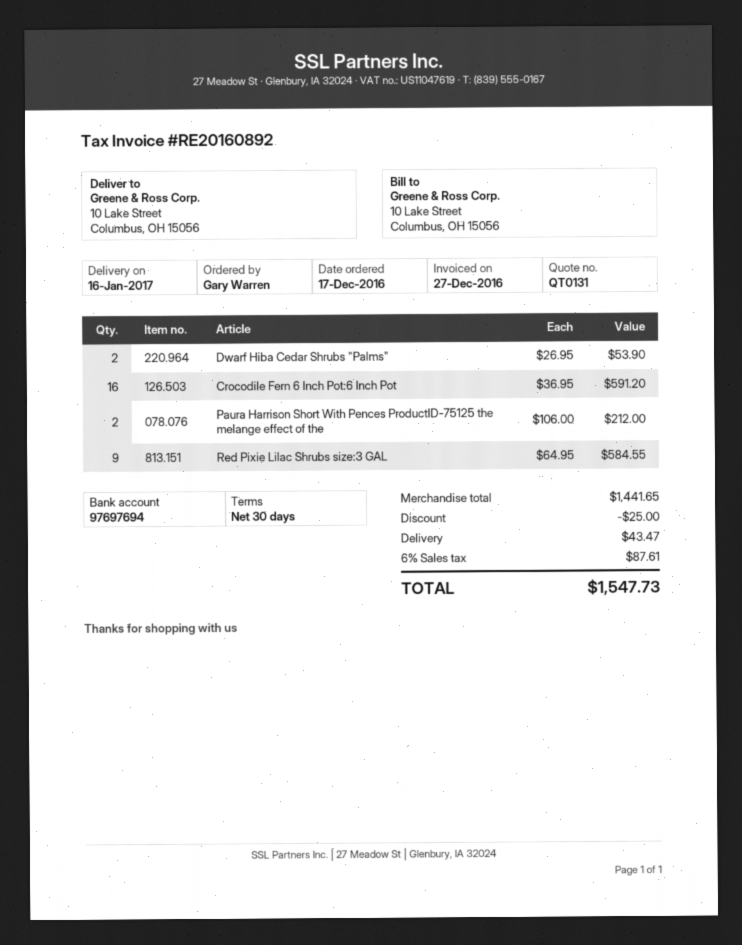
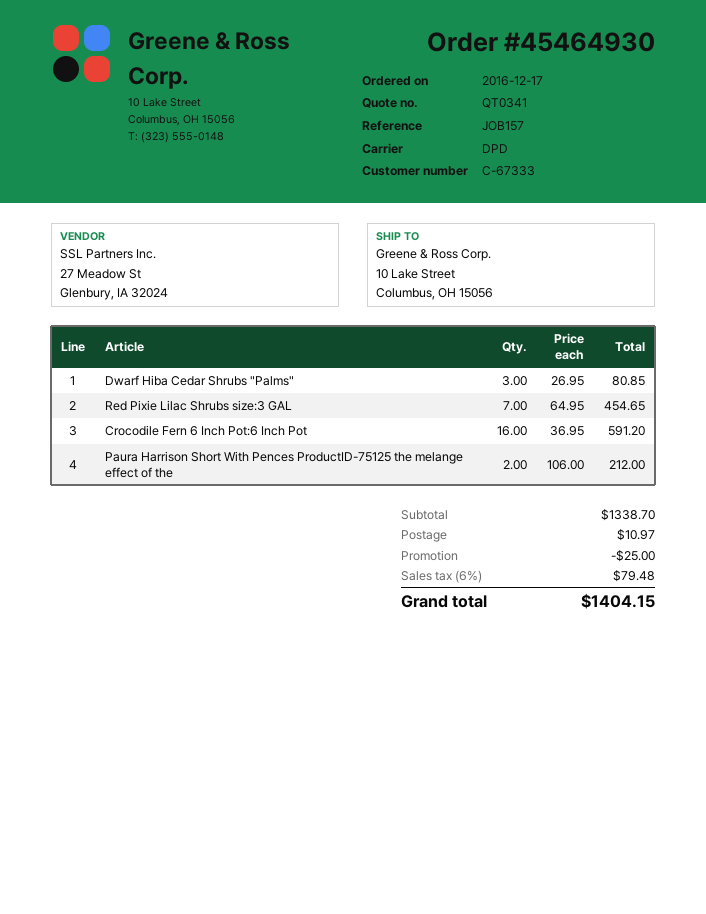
quote number: QT0131 -> QT0341
Dwarf Hiba Cedar Shrubs "Palms": 2 x 26.95 = 53.90 -> 3 x 26.95 = 80.85
Red Pixie Lilac Shrubs size:3 GAL: 9 x 64.95 = 584.55 -> 7 x 64.95 = 454.65
subtotal: 1441.65 -> 1338.70
shipping: 43.47 -> 10.97
tax: 6% = 87.61 -> 6% = 79.48
total: 1547.73 -> 1404.15

